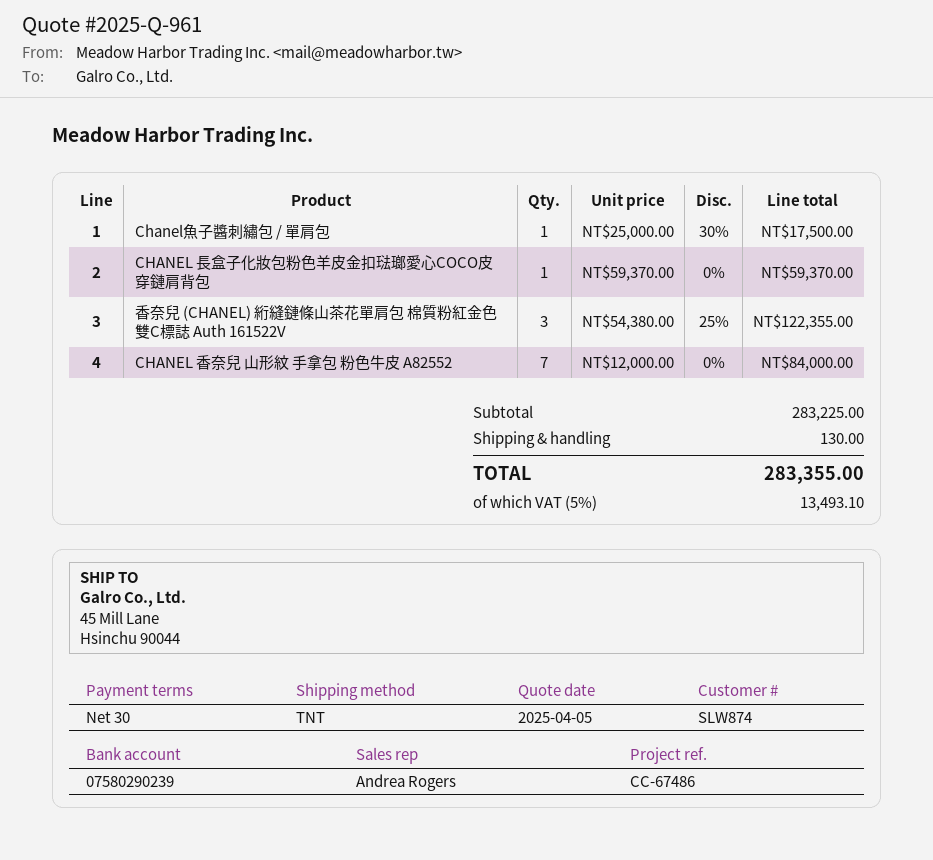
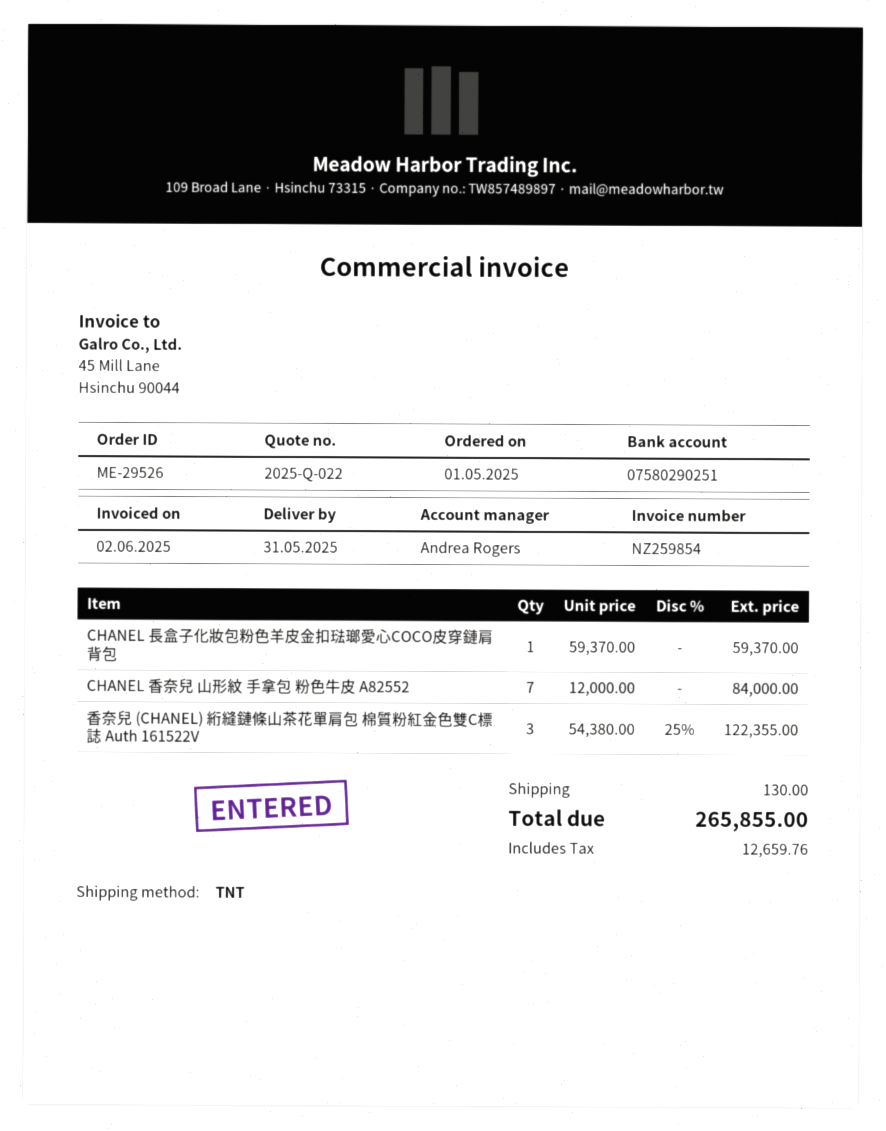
quote number: 2025-Q-961 -> 2025-Q-022
bank account: 07580290239 -> 07580290251
Chanel魚子醬刺繡包 / 單肩包: 1 x 25000.00 - 30% = 17500.00 -> none
tax: 13493.10 -> 12659.76
total: 283355.00 -> 265855.00

